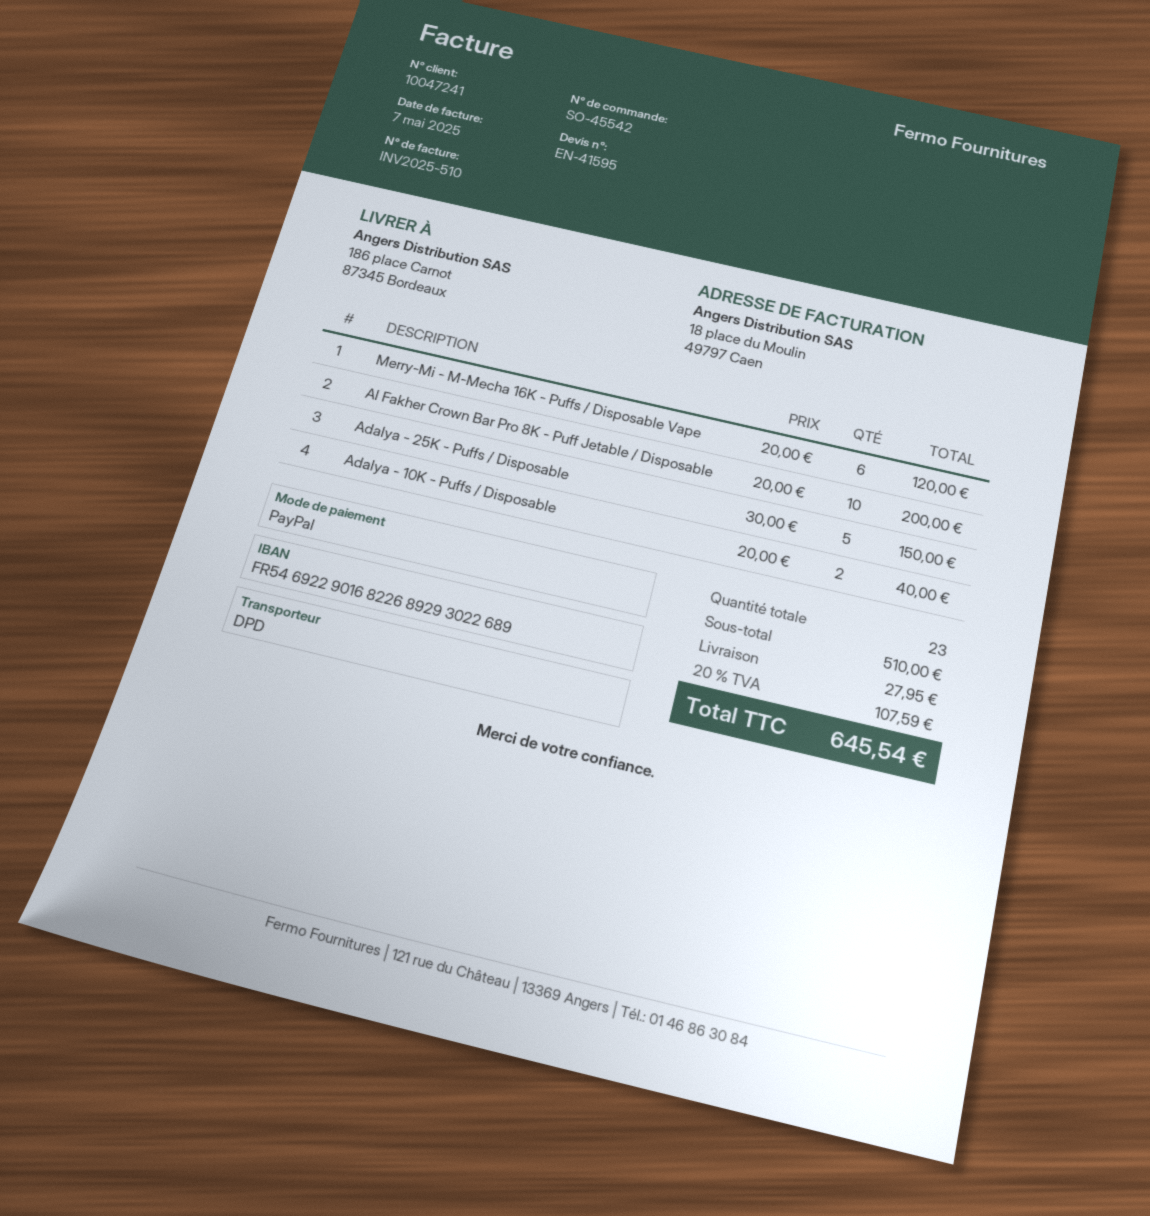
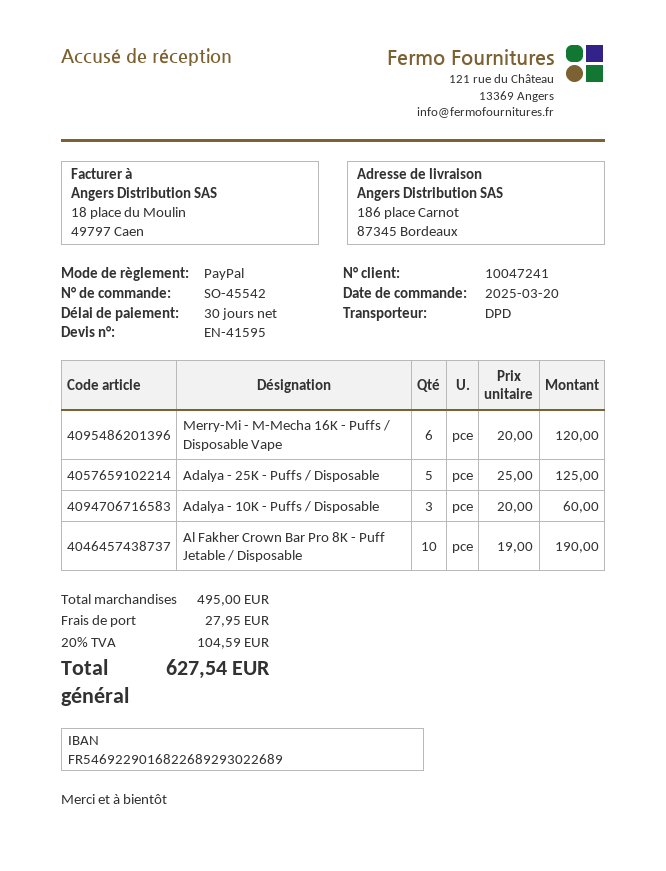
Al Fakher Crown Bar Pro 8K - Puff Jetable / Disposable: 10 x 20.00 = 200.00 -> 10 x 19.00 = 190.00
Adalya - 25K - Puffs / Disposable: 5 x 30.00 = 150.00 -> 5 x 25.00 = 125.00
Adalya - 10K - Puffs / Disposable: 2 x 20.00 = 40.00 -> 3 x 20.00 = 60.00
subtotal: 510.00 -> 495.00
tax: 20% = 107.59 -> 20% = 104.59
total: 645.54 -> 627.54

